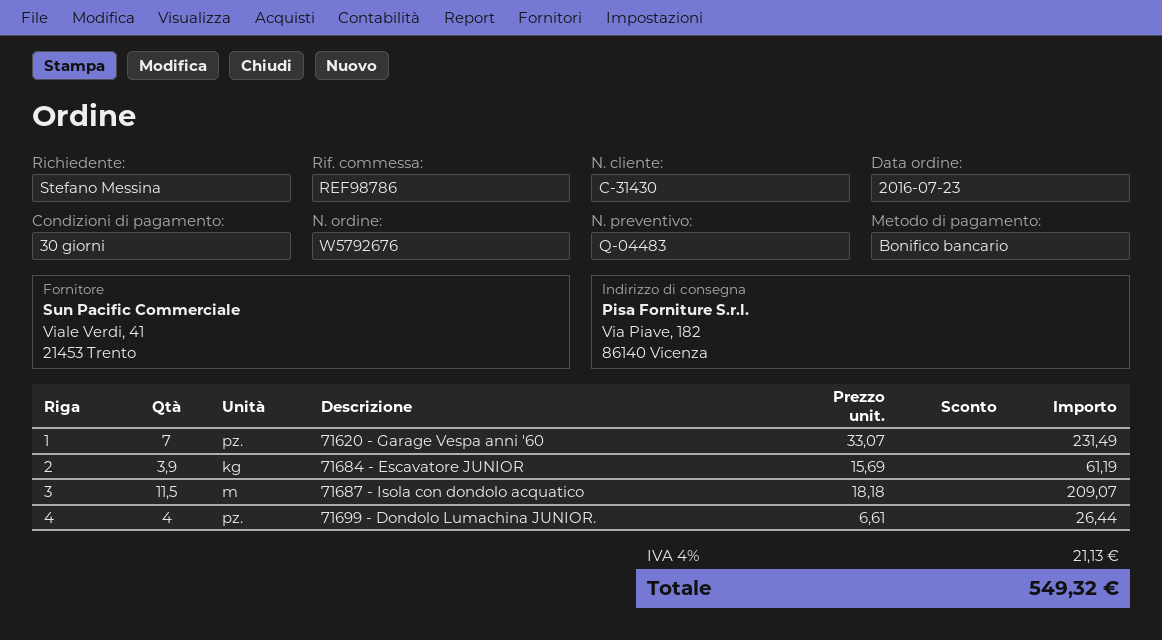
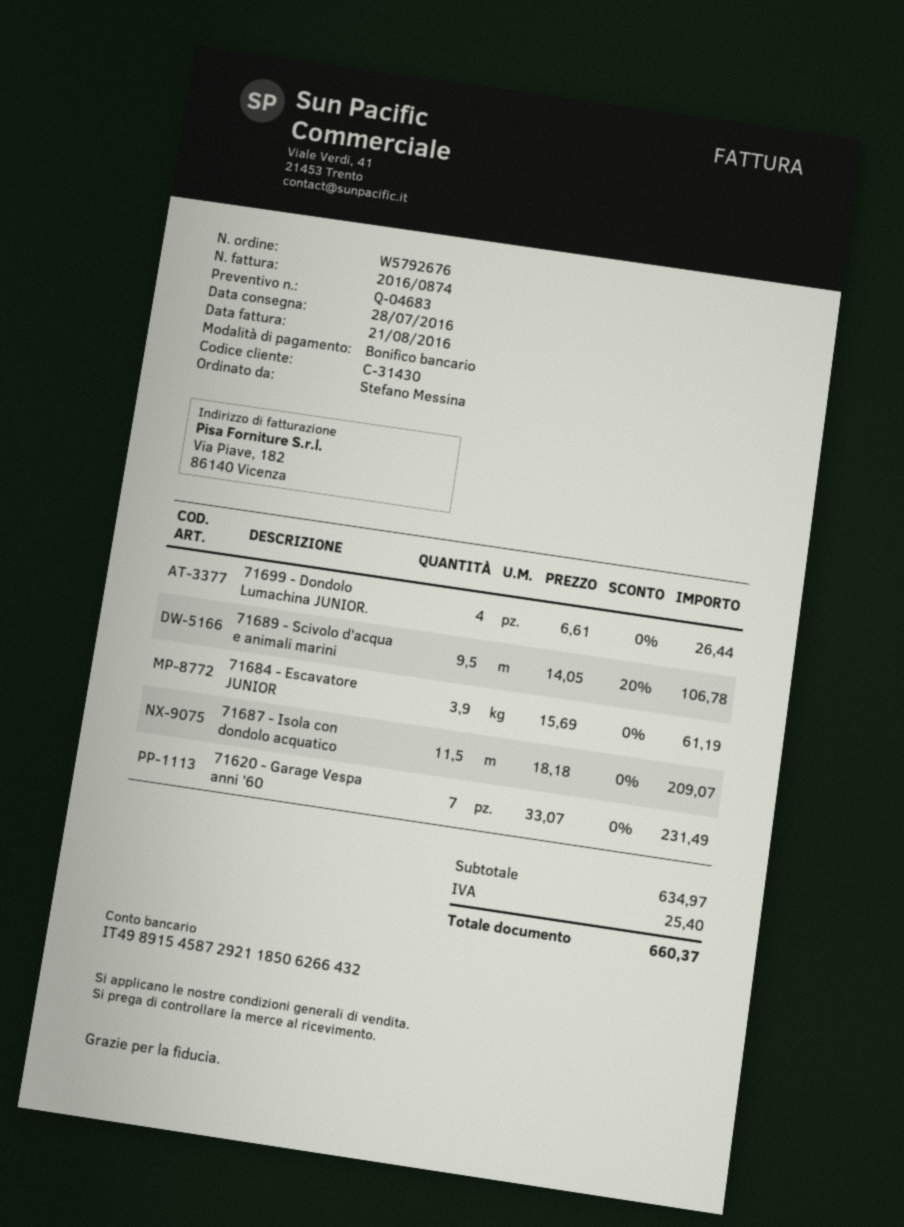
quote number: Q-04483 -> Q-04683
71689 - Scivolo d'acqua e animali marini: none -> 9.5 x 14.05 - 20% = 106.78
tax: 21.13 -> 25.40
total: 549.32 -> 660.37

